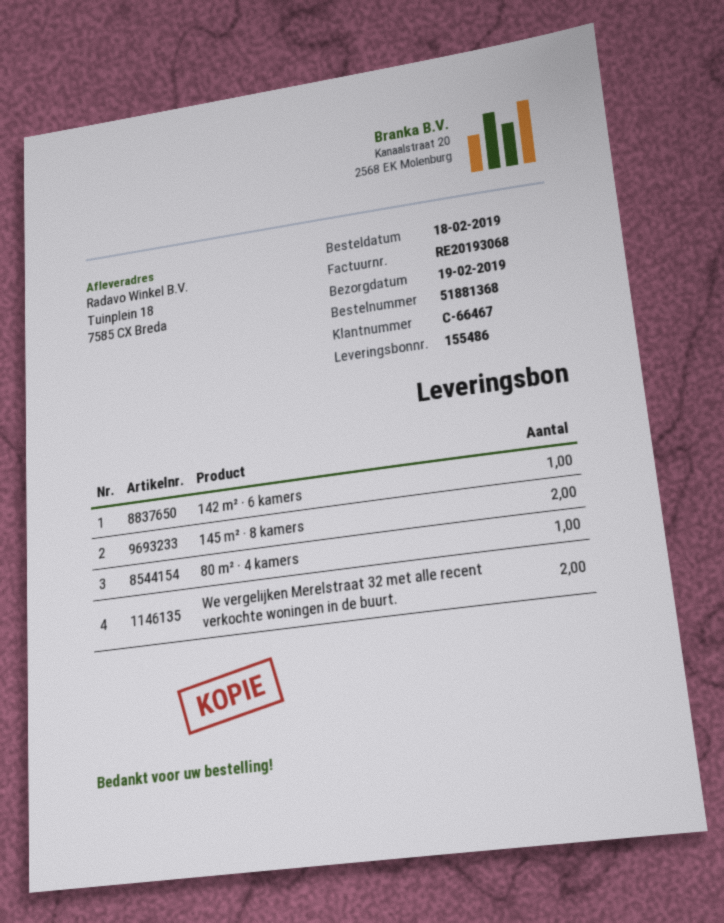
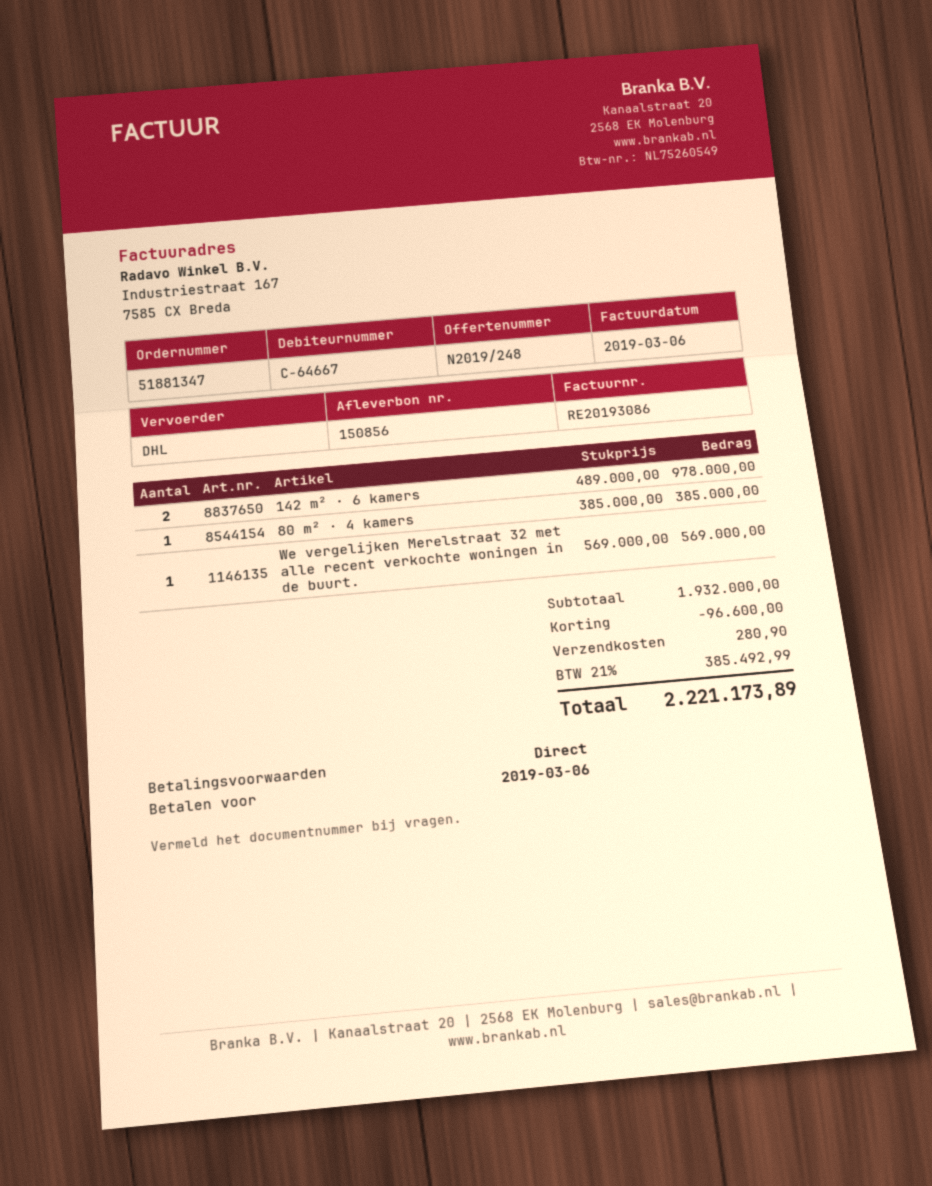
order number: 51881368 -> 51881347
delivery note number: 155486 -> 150856
invoice number: RE20193068 -> RE20193086
customer number: C-66467 -> C-64667
142 m² · 6 kamers: 1 -> 2
145 m² · 8 kamers: 2 -> none
We vergelijken Merelstraat 32 met alle recent verkochte woningen in de buurt.: 2 -> 1

